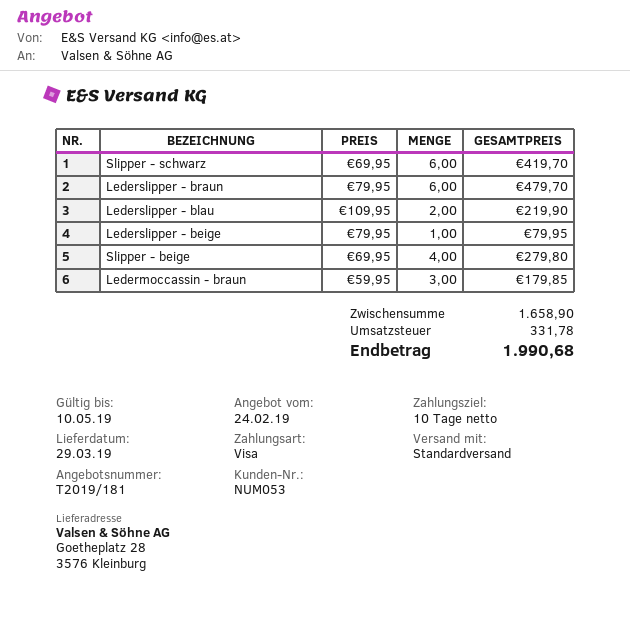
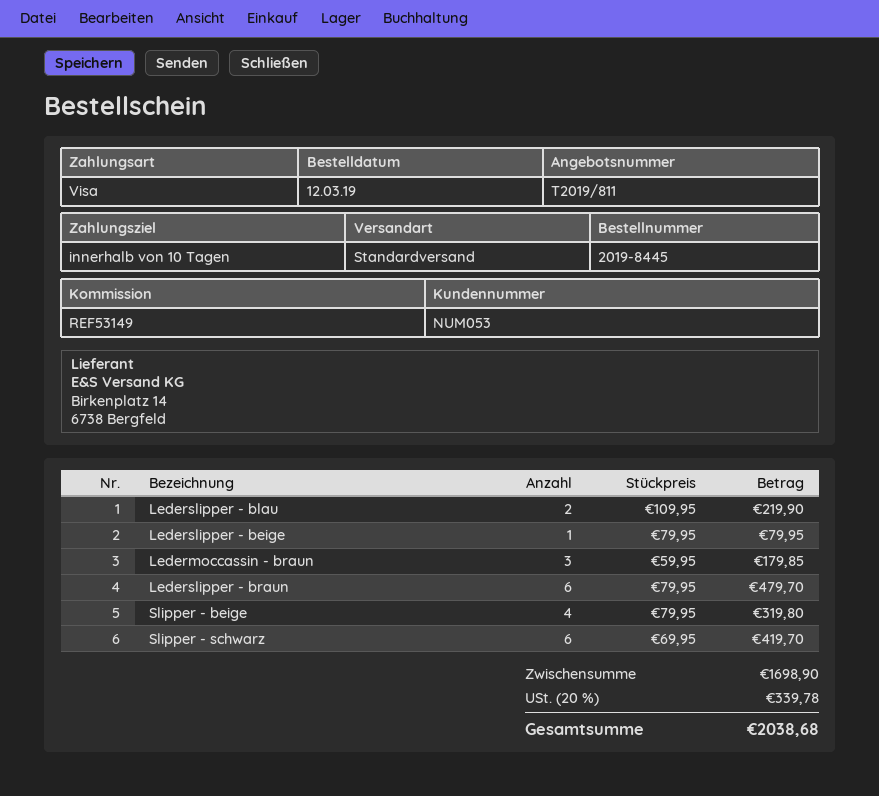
quote number: T2019/181 -> T2019/811
Slipper - beige: 4 x 69.95 = 279.80 -> 4 x 79.95 = 319.80
subtotal: 1658.90 -> 1698.90
tax: 331.78 -> 339.78
total: 1990.68 -> 2038.68

